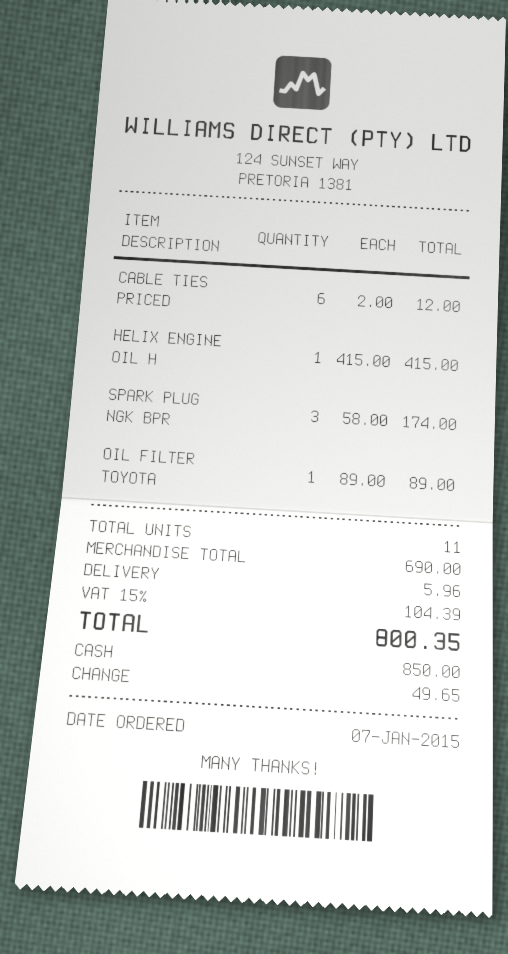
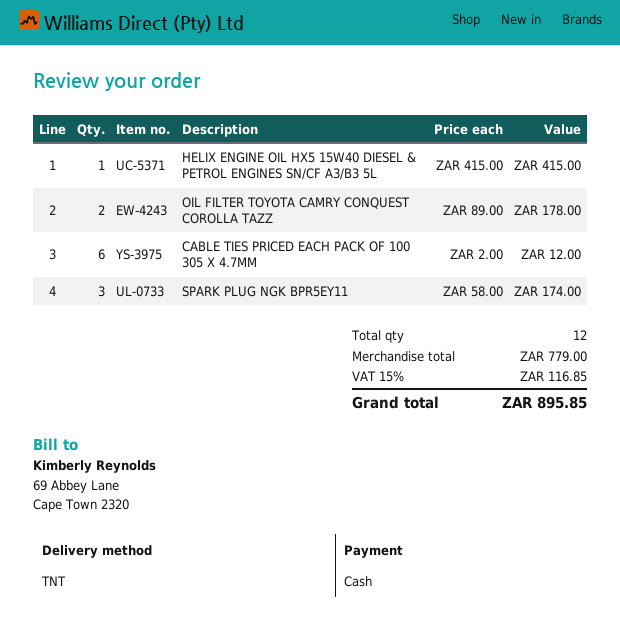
OIL FILTER TOYOTA: 1 x 89.00 = 89.00 -> 2 x 89.00 = 178.00
total quantity: 11 -> 12
subtotal: 690.00 -> 779.00
shipping: 5.96 -> none
tax: 15% = 104.39 -> 15% = 116.85
total: 800.35 -> 895.85

